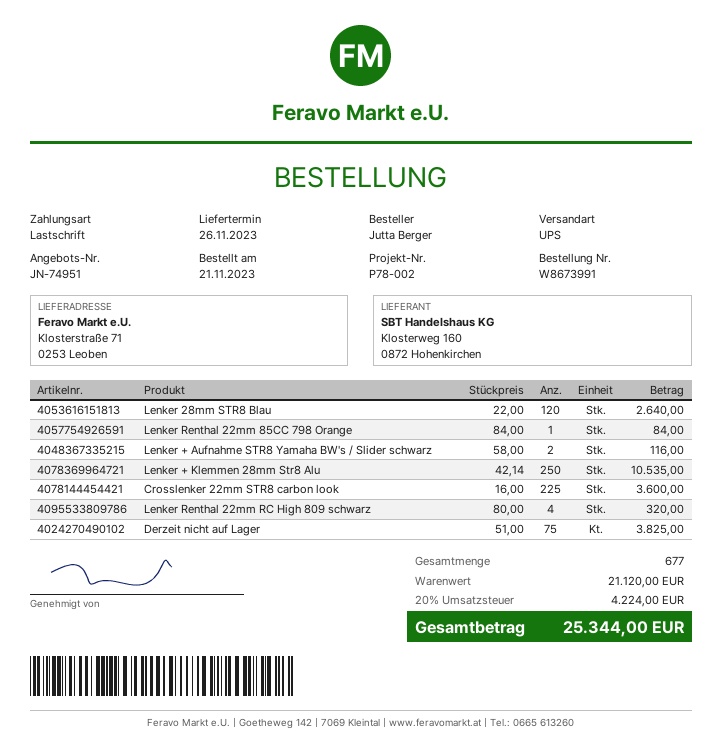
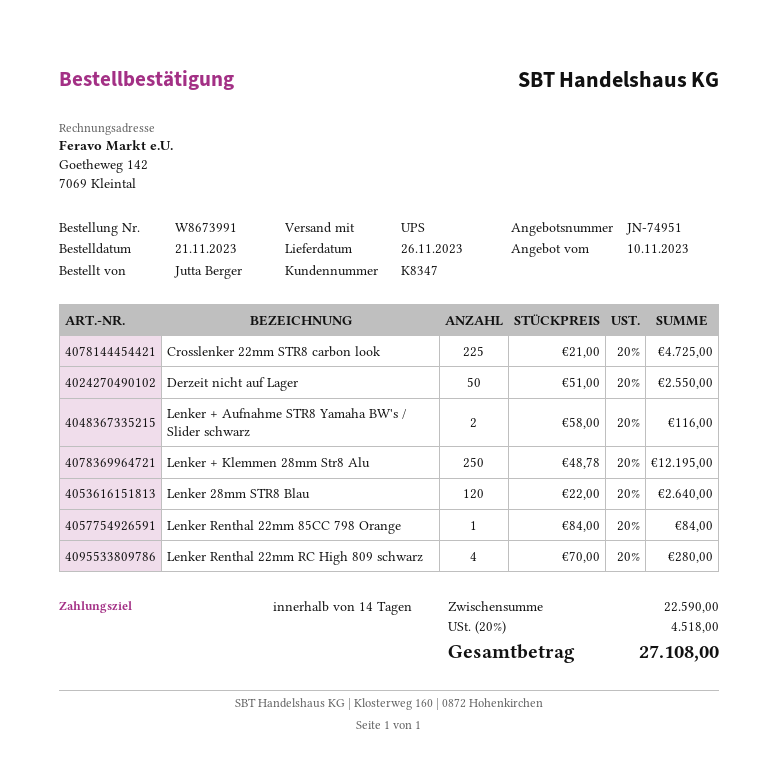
Lenker + Klemmen 28mm Str8 Alu: 250 x 42.14 = 10535.00 -> 250 x 48.78 = 12195.00
Crosslenker 22mm STR8 carbon look: 225 x 16.00 = 3600.00 -> 225 x 21.00 = 4725.00
Lenker Renthal 22mm RC High 809 schwarz: 4 x 80.00 = 320.00 -> 4 x 70.00 = 280.00
Derzeit nicht auf Lager: 75 x 51.00 = 3825.00 -> 50 x 51.00 = 2550.00
subtotal: 21120.00 -> 22590.00
tax: 20% = 4224.00 -> 20% = 4518.00
total: 25344.00 -> 27108.00

